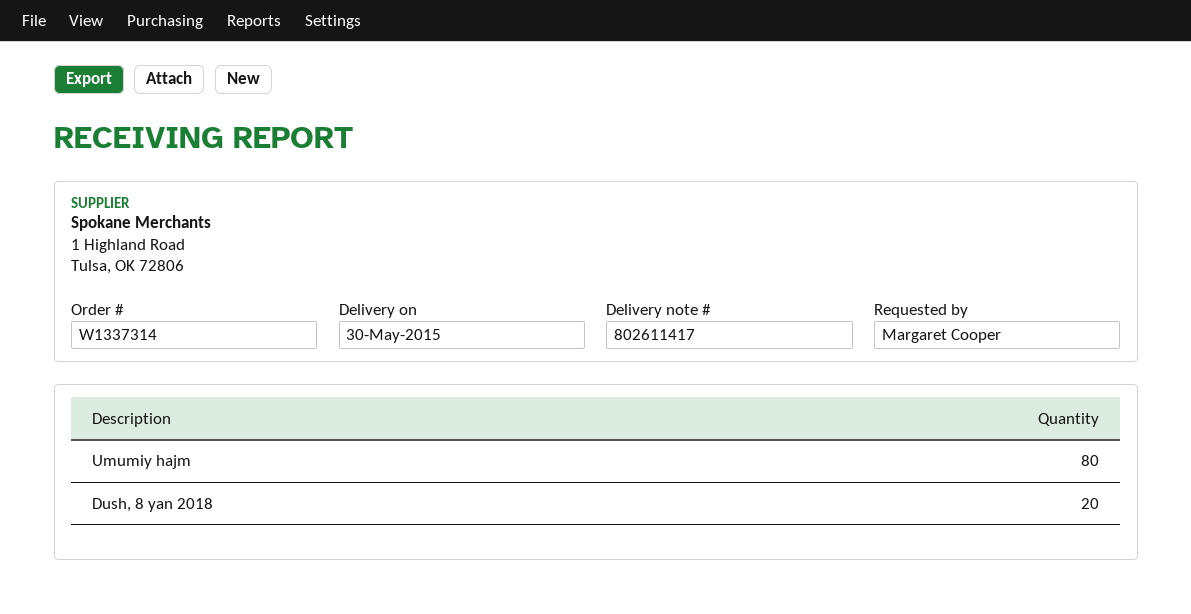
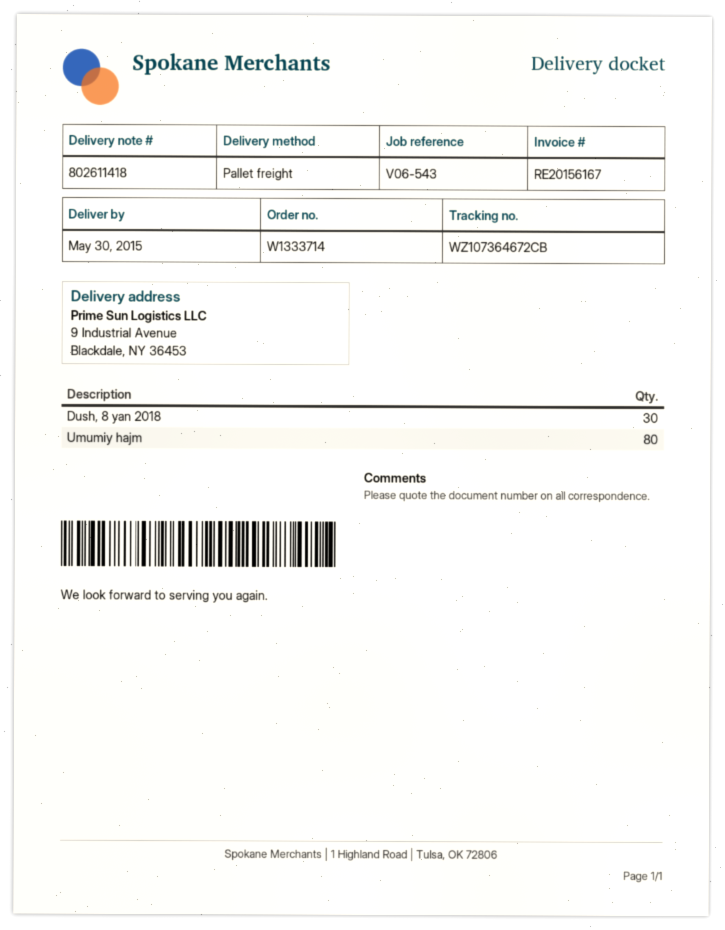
order number: W1337314 -> W1333714
delivery note number: 802611417 -> 802611418
Dush, 8 yan 2018: 20 -> 30

